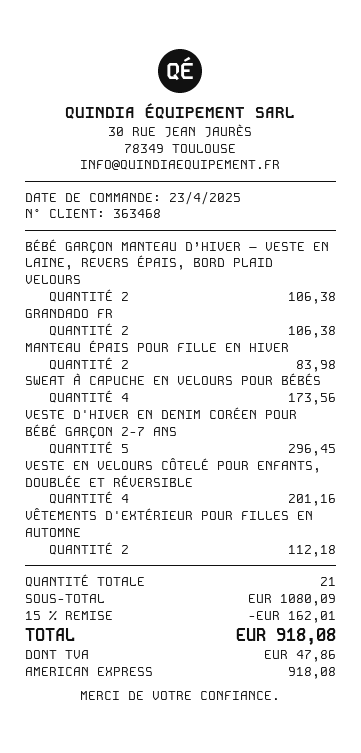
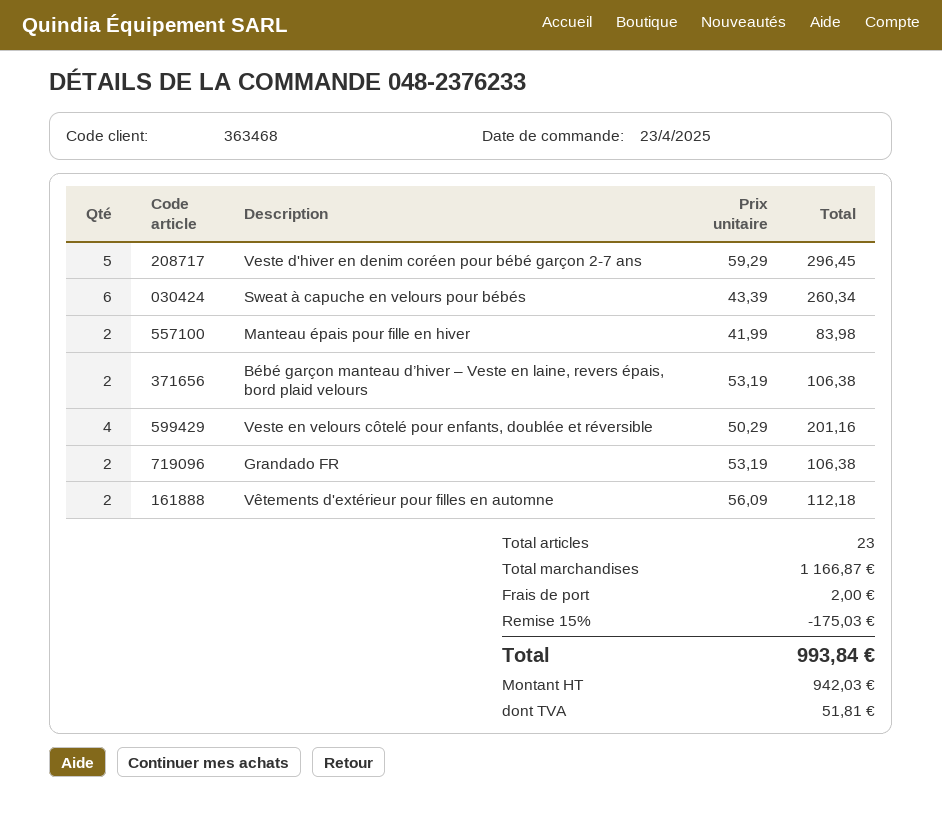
SWEAT À CAPUCHE EN VELOURS POUR BÉBÉS: 4 for 173.56 -> 6 for 260.34
total quantity: 21 -> 23
subtotal: 1080.09 -> 1166.87
discount: 15% = 162.01 -> 15% = 175.03
shipping: none -> 2.00
tax: 47.86 -> 51.81
total: 918.08 -> 993.84

